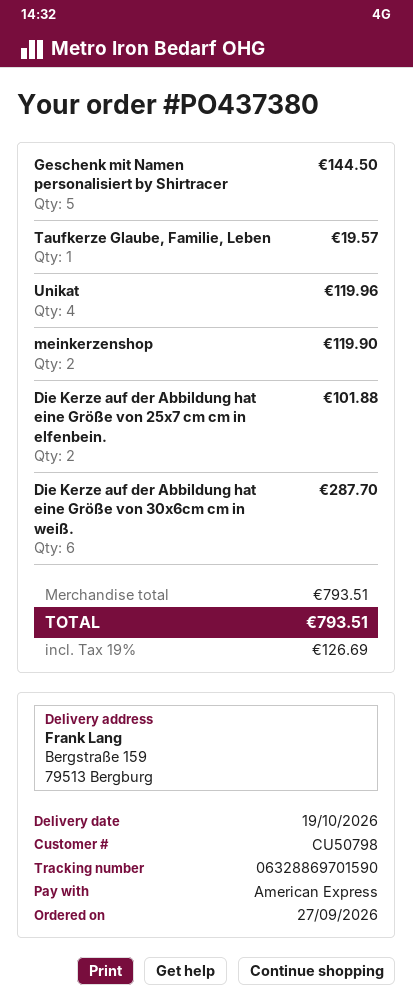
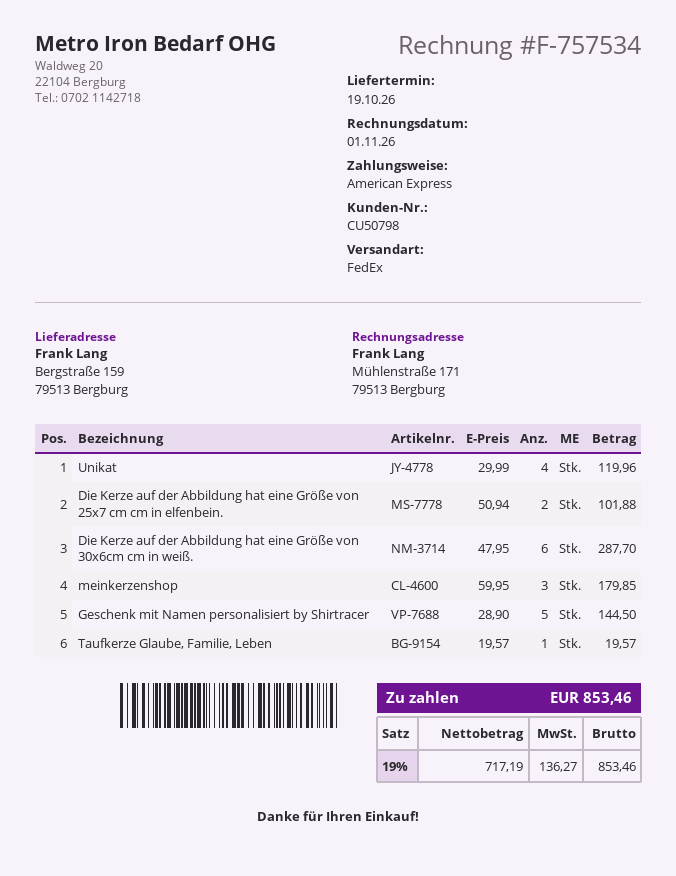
meinkerzenshop: 2 for 119.90 -> 3 for 179.85
tax: 19% = 126.69 -> 19% = 136.27
total: 793.51 -> 853.46

